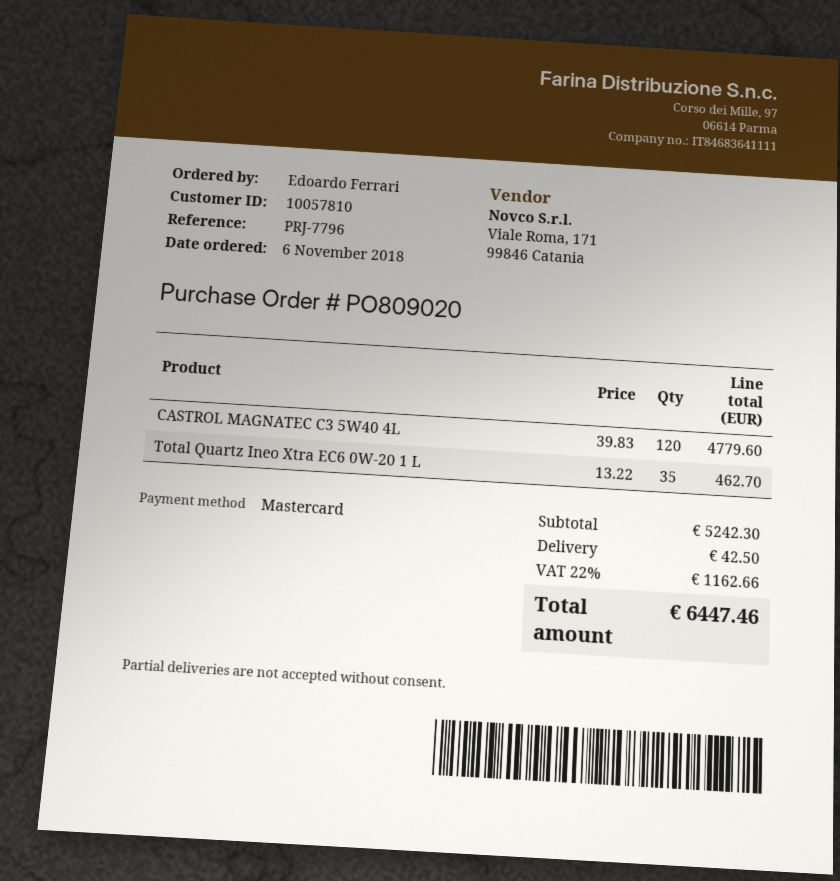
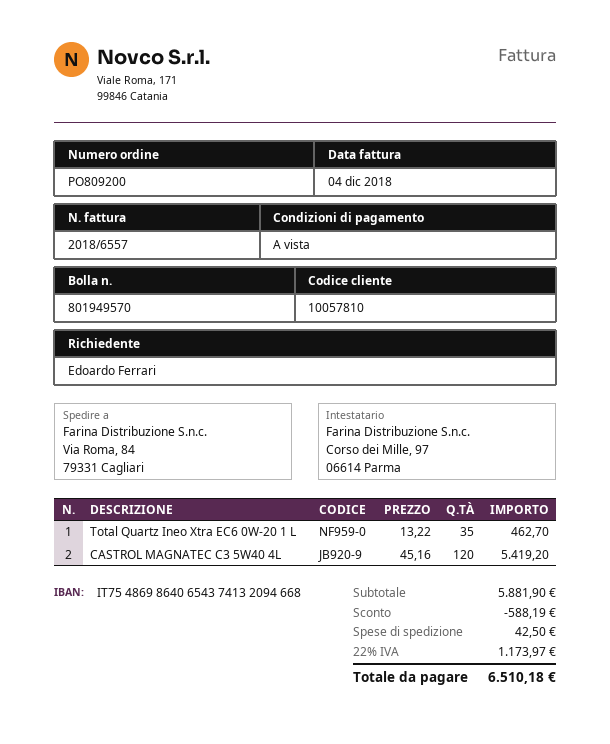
order number: PO809020 -> PO809200
CASTROL MAGNATEC C3 5W40 4L: 120 x 39.83 = 4779.60 -> 120 x 45.16 = 5419.20
subtotal: 5242.30 -> 5881.90
discount: none -> 588.19
tax: 22% = 1162.66 -> 22% = 1173.97
total: 6447.46 -> 6510.18

